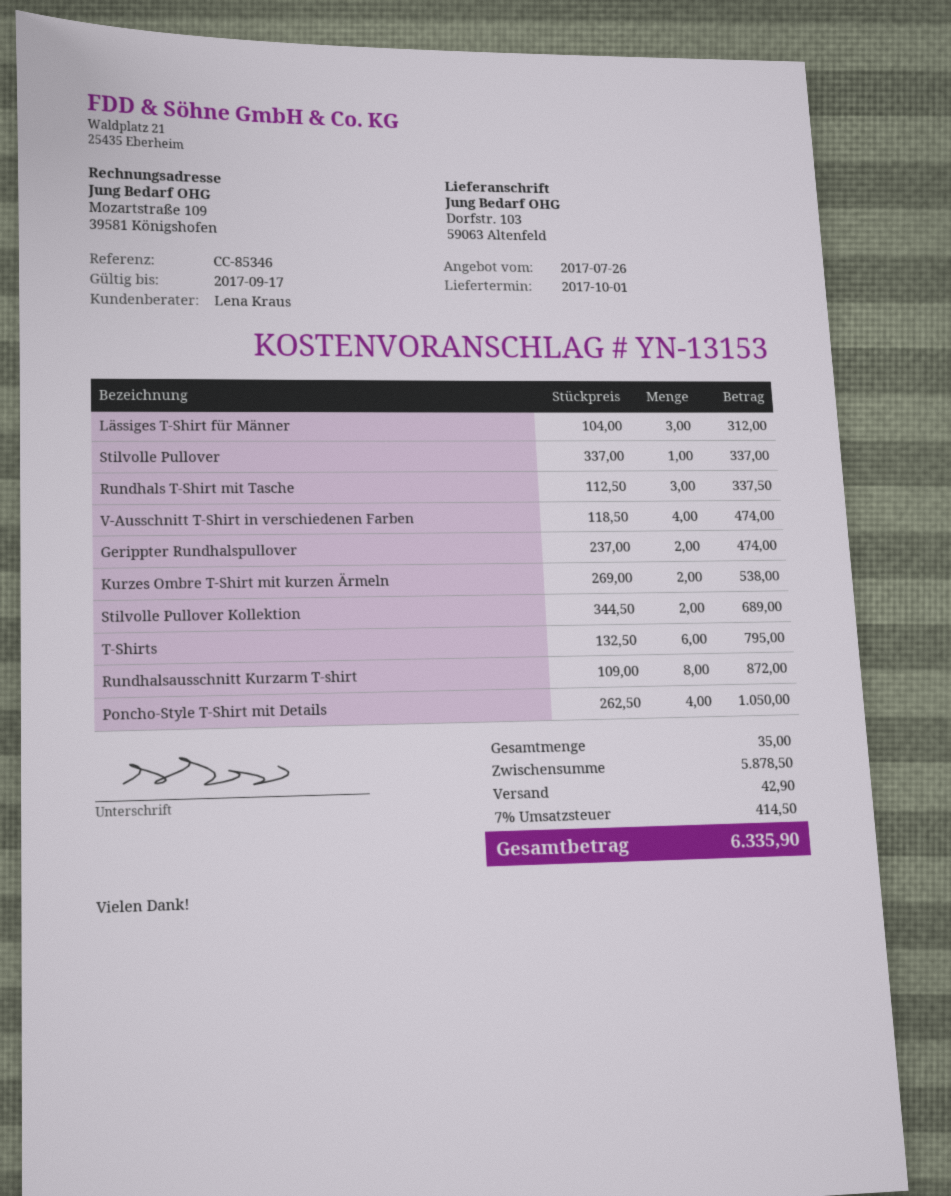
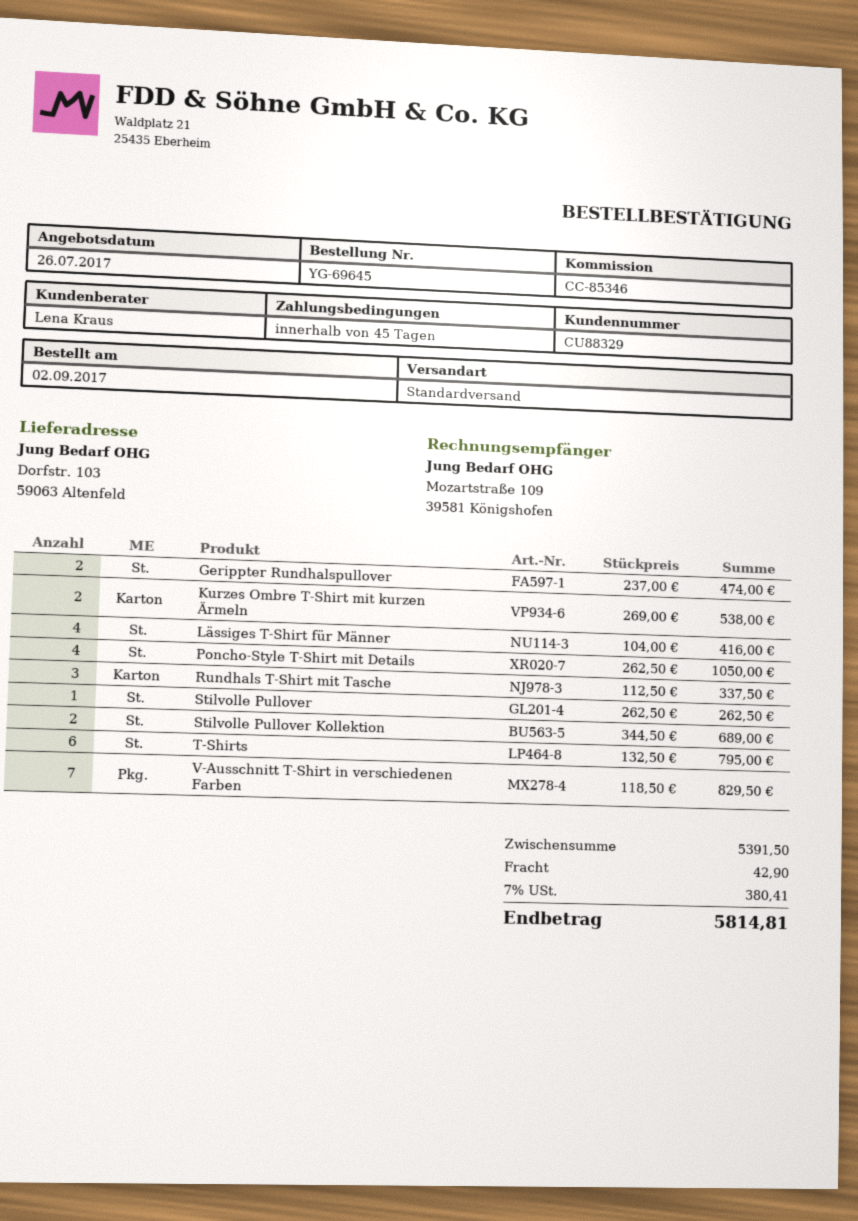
Lässiges T-Shirt für Männer: 3 x 104.00 = 312.00 -> 4 x 104.00 = 416.00
Stilvolle Pullover: 1 x 337.00 = 337.00 -> 1 x 262.50 = 262.50
V-Ausschnitt T-Shirt in verschiedenen Farben: 4 x 118.50 = 474.00 -> 7 x 118.50 = 829.50
Rundhalsausschnitt Kurzarm T-shirt: 8 x 109.00 = 872.00 -> none
subtotal: 5878.50 -> 5391.50
tax: 7% = 414.50 -> 7% = 380.41
total: 6335.90 -> 5814.81

